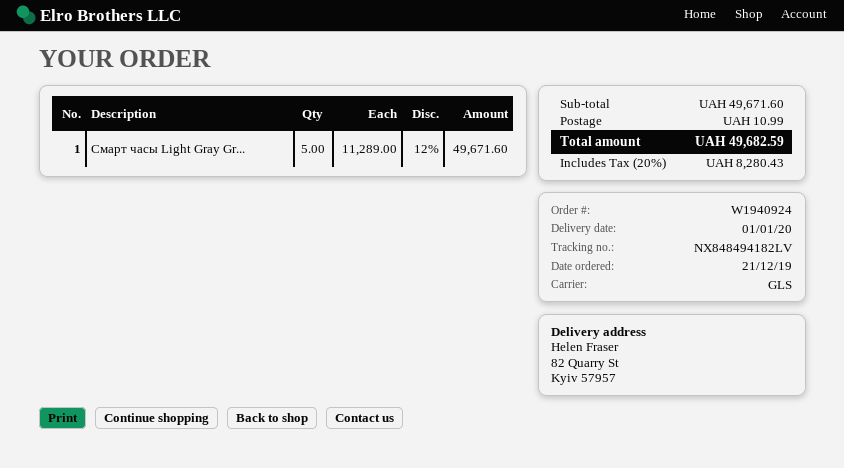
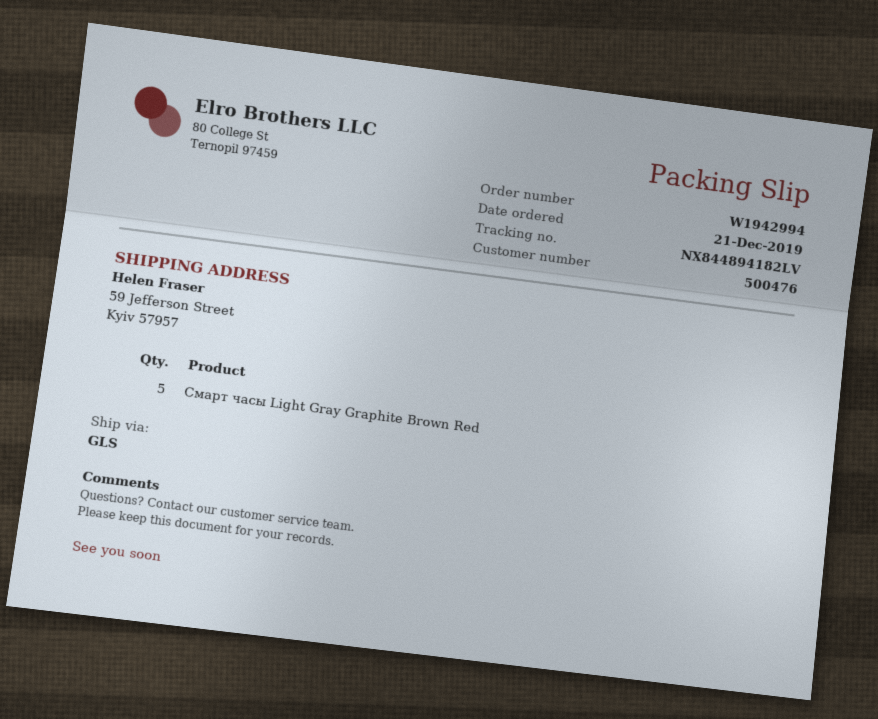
order number: W1940924 -> W1942994
tracking number: NX848494182LV -> NX844894182LV
ship to: 82 Quarry St, Kyiv 57957 -> 59 Jefferson Street, Kyiv 57957

